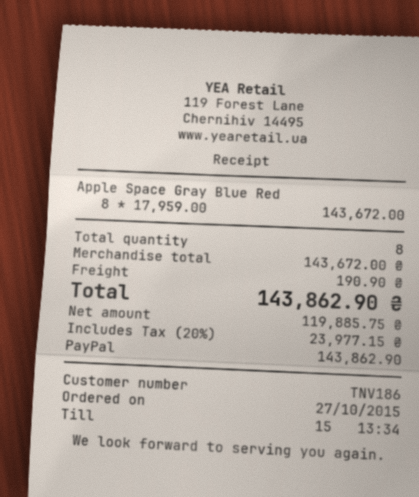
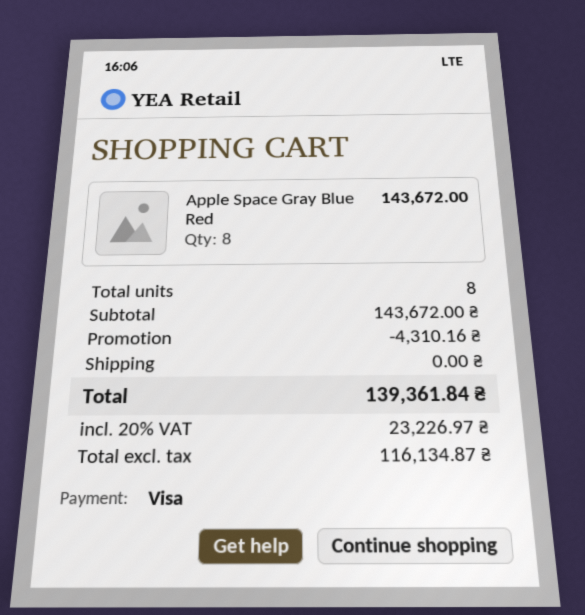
payment method: PayPal -> Visa
discount: none -> 4310.16
shipping: 190.90 -> 0.00
net: 119885.75 -> 116134.87
tax: 20% = 23977.15 -> 20% = 23226.97
total: 143862.90 -> 139361.84

